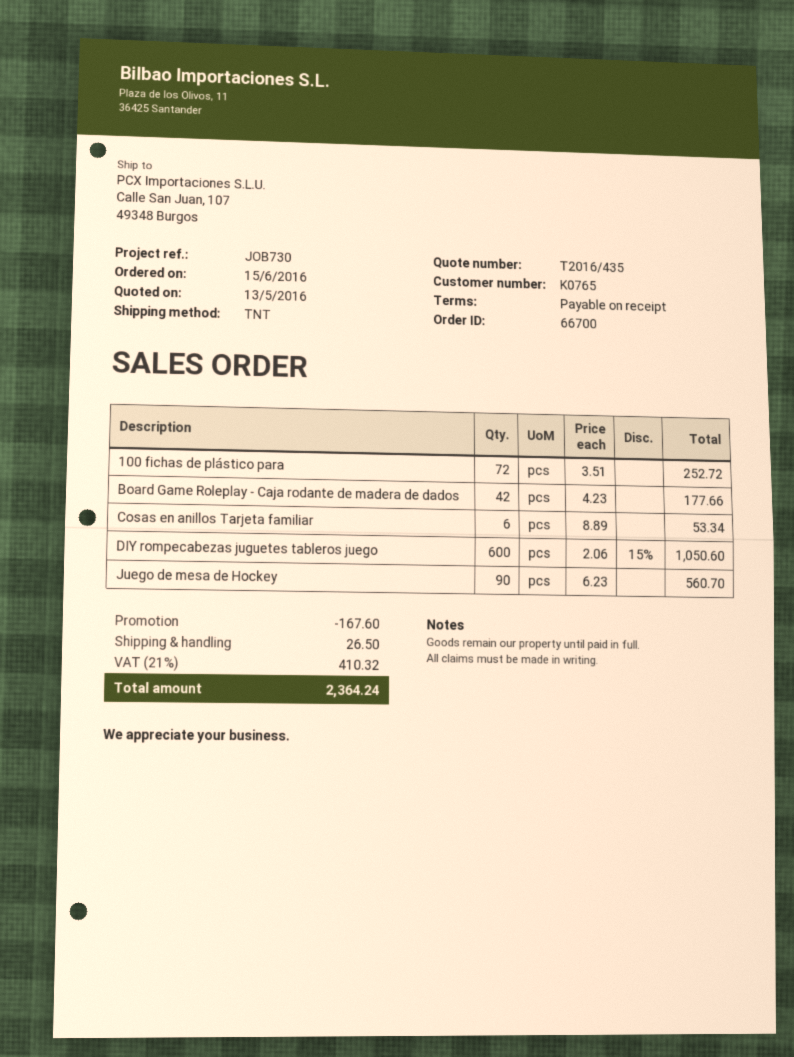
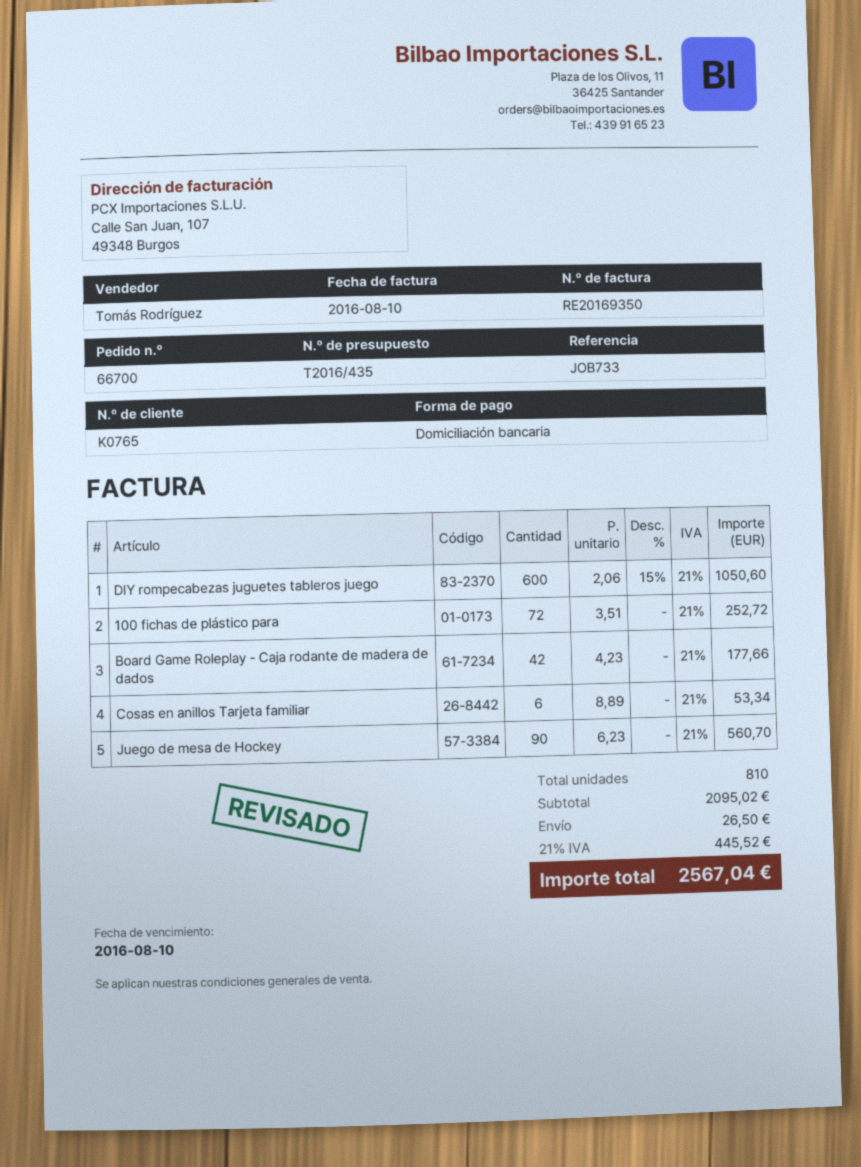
reference: JOB730 -> JOB733
discount: 167.60 -> none
tax: 21% = 410.32 -> 21% = 445.52
total: 2364.24 -> 2567.04

